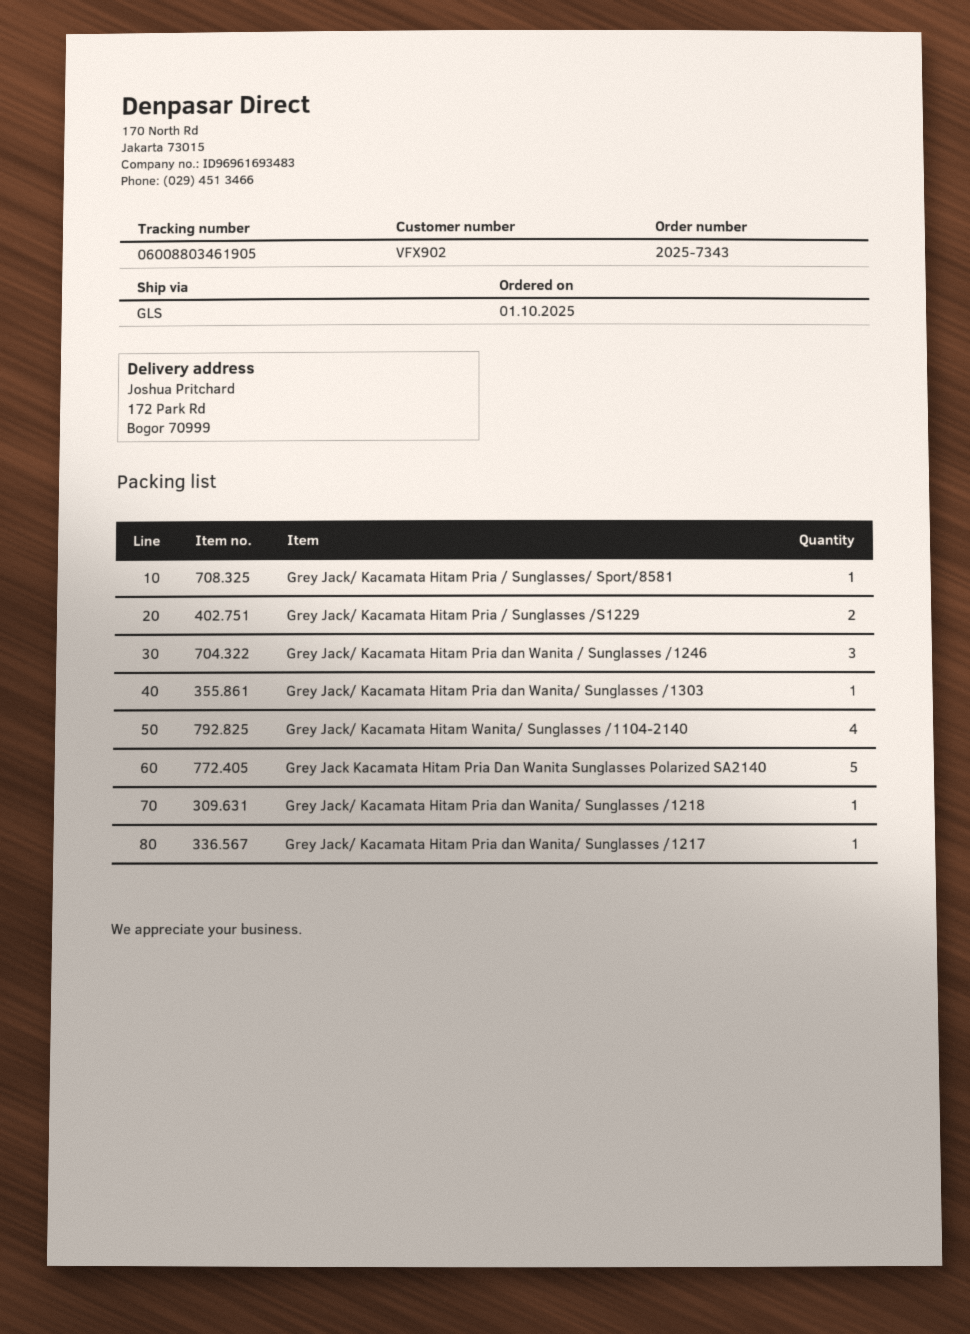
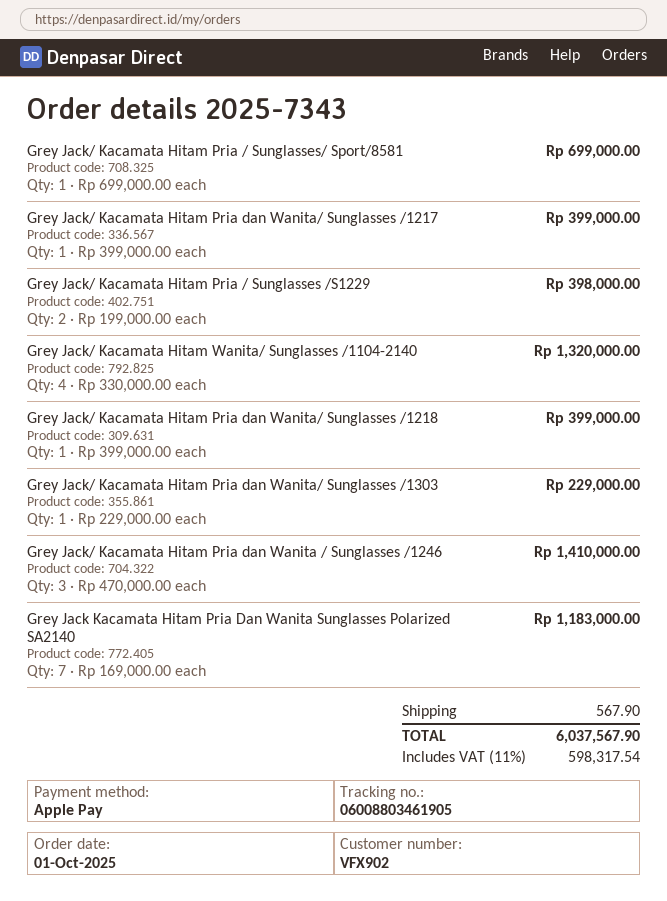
Grey Jack Kacamata Hitam Pria Dan Wanita Sunglasses Polarized SA2140: 5 -> 7

